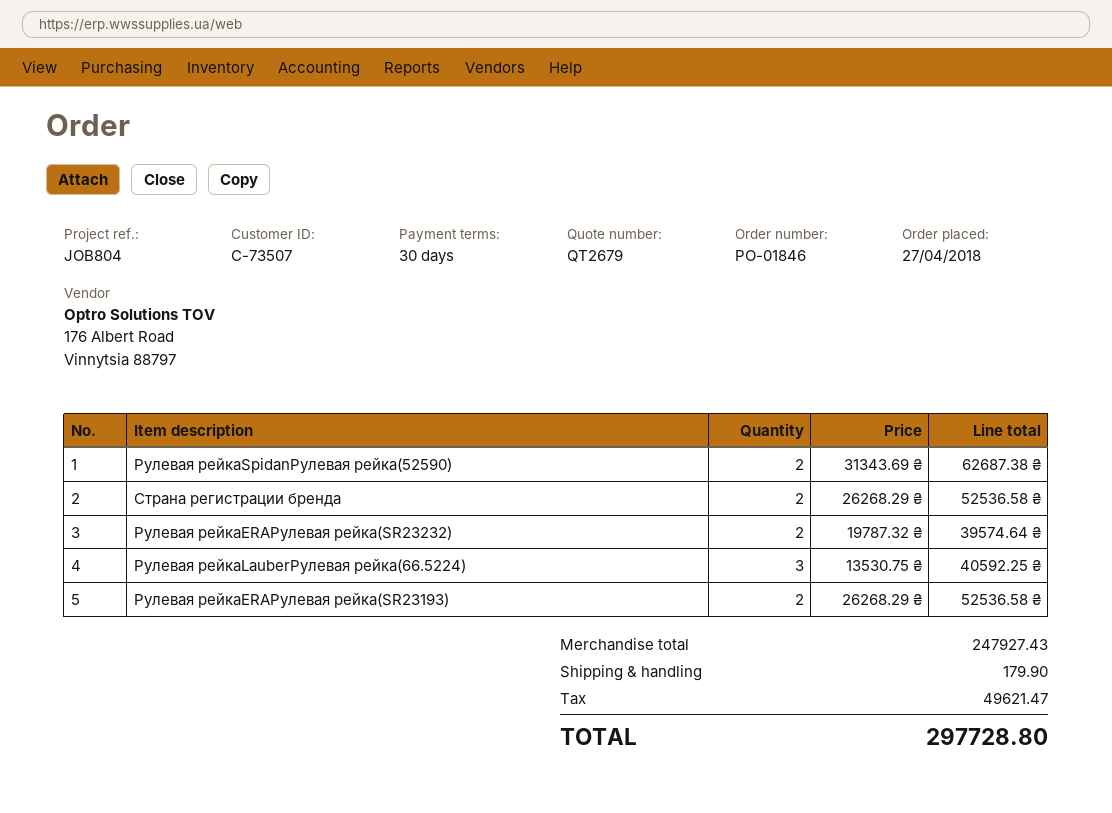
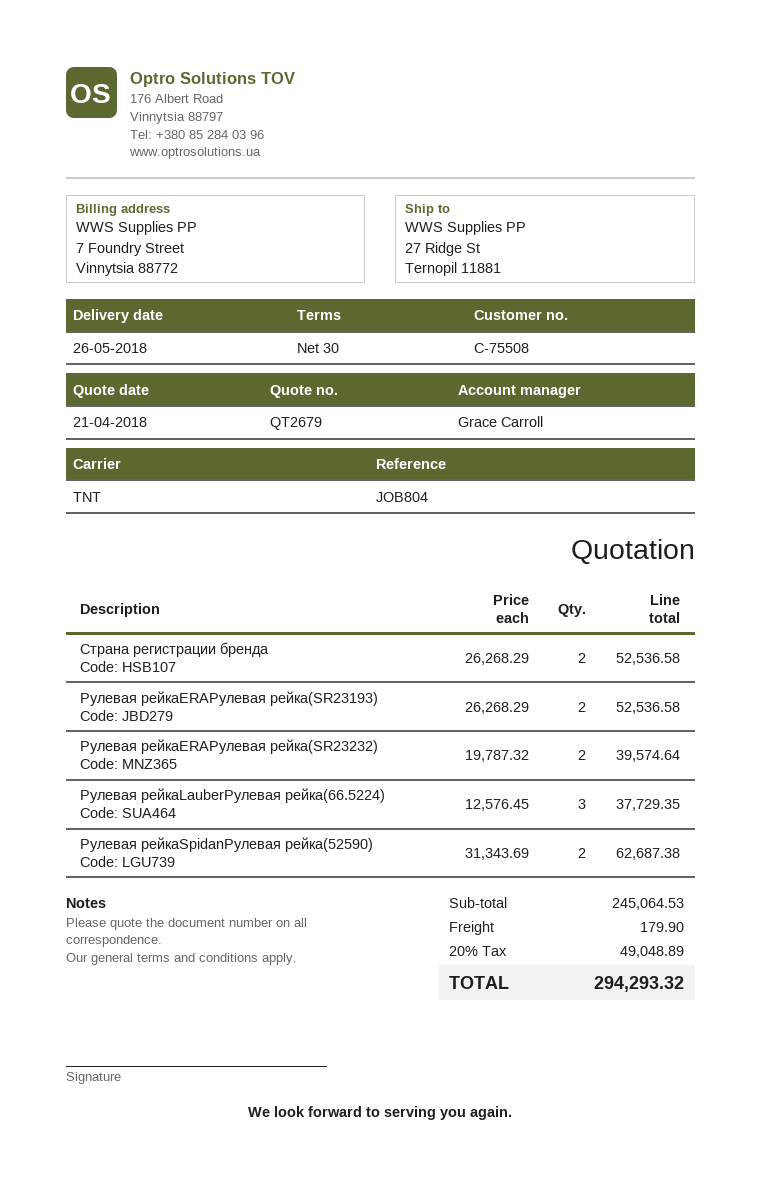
customer number: C-73507 -> C-75508
Рулевая рейкаLauberРулевая рейка(66.5224): 3 x 13530.75 = 40592.25 -> 3 x 12576.45 = 37729.35
subtotal: 247927.43 -> 245064.53
tax: 49621.47 -> 49048.89
total: 297728.80 -> 294293.32

